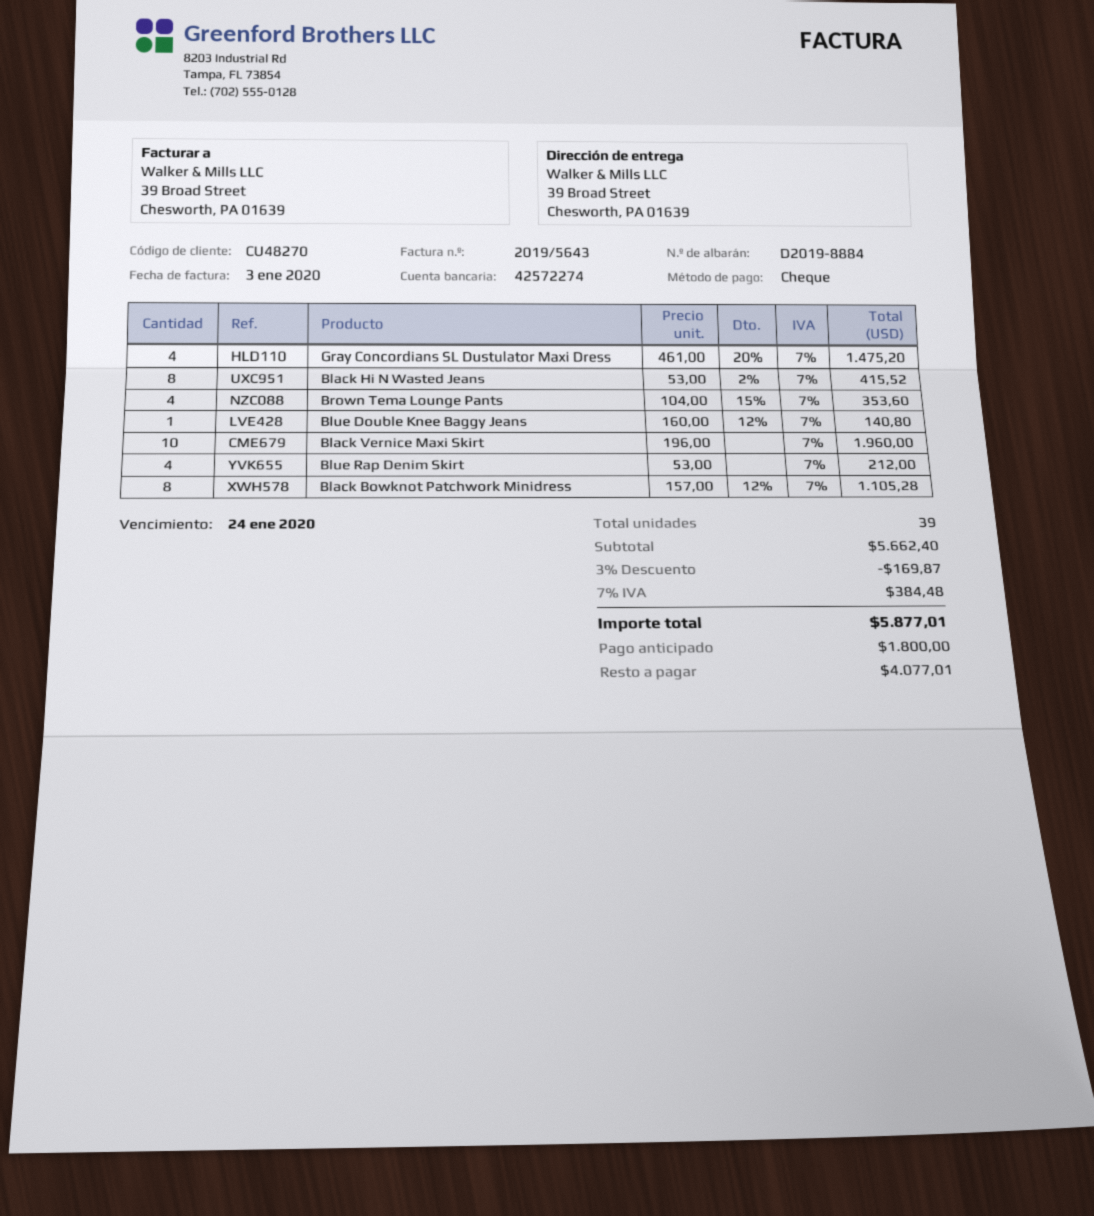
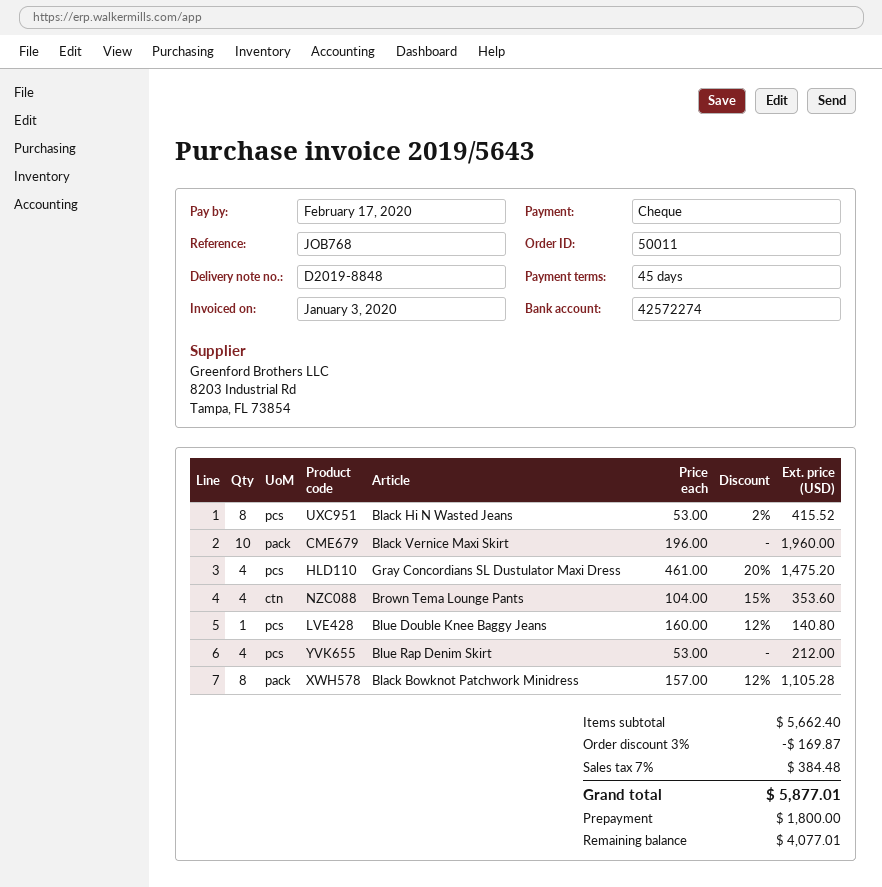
delivery note number: D2019-8884 -> D2019-8848
due date: 2020-01-24 -> 2020-02-17

